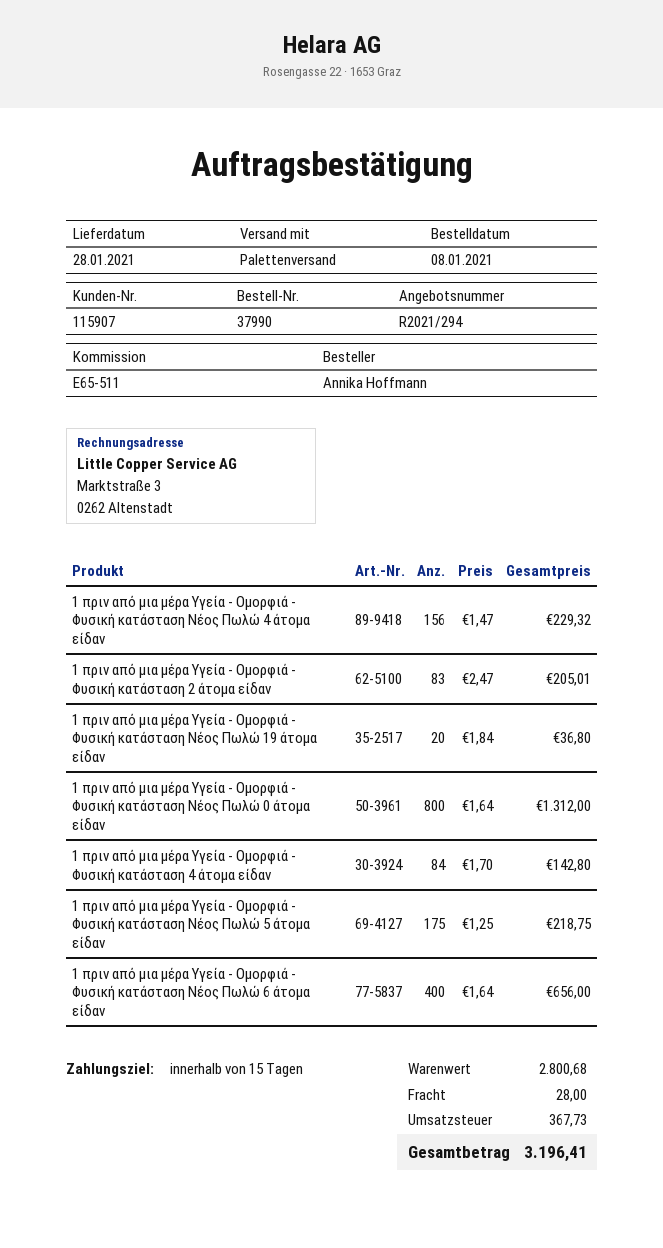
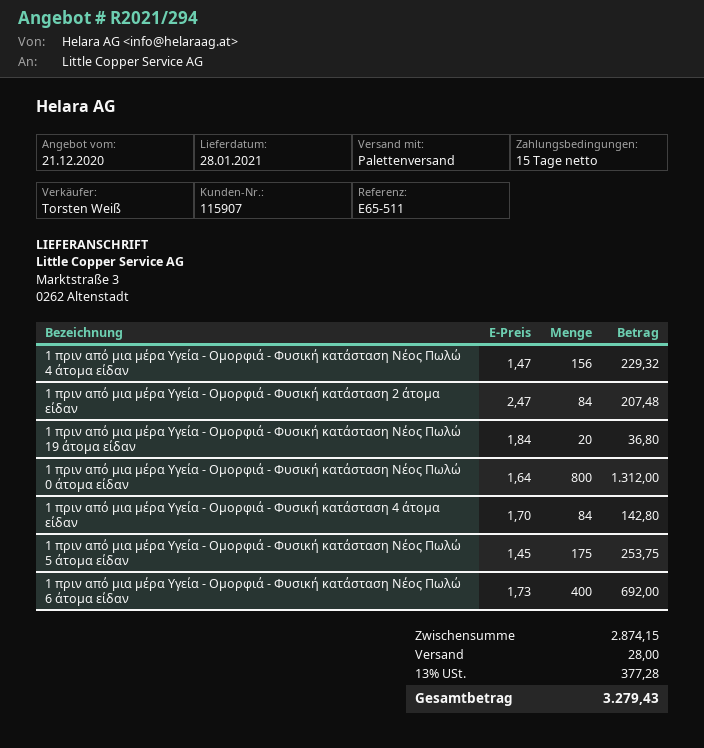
1 πριν από μια μέρα Υγεία - Ομορφιά - Φυσική κατάσταση 2 άτομα είδαν: 83 x 2.47 = 205.01 -> 84 x 2.47 = 207.48
1 πριν από μια μέρα Υγεία - Ομορφιά - Φυσική κατάσταση Νέος Πωλώ 5 άτομα είδαν: 175 x 1.25 = 218.75 -> 175 x 1.45 = 253.75
1 πριν από μια μέρα Υγεία - Ομορφιά - Φυσική κατάσταση Νέος Πωλώ 6 άτομα είδαν: 400 x 1.64 = 656.00 -> 400 x 1.73 = 692.00
subtotal: 2800.68 -> 2874.15
tax: 367.73 -> 377.28
total: 3196.41 -> 3279.43

